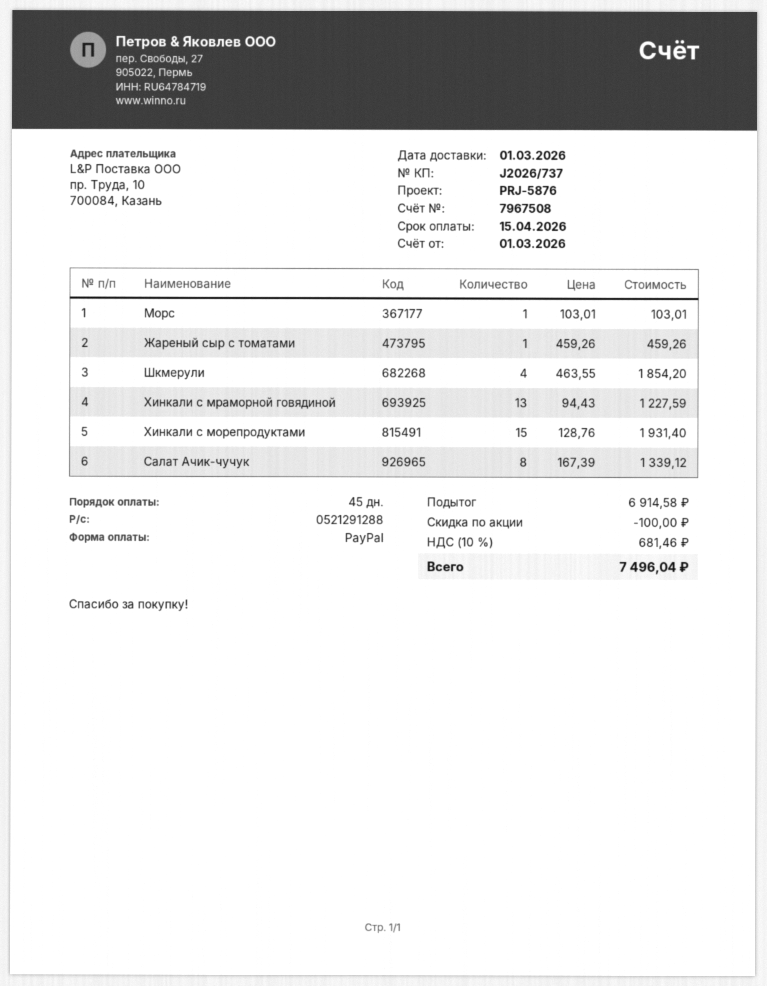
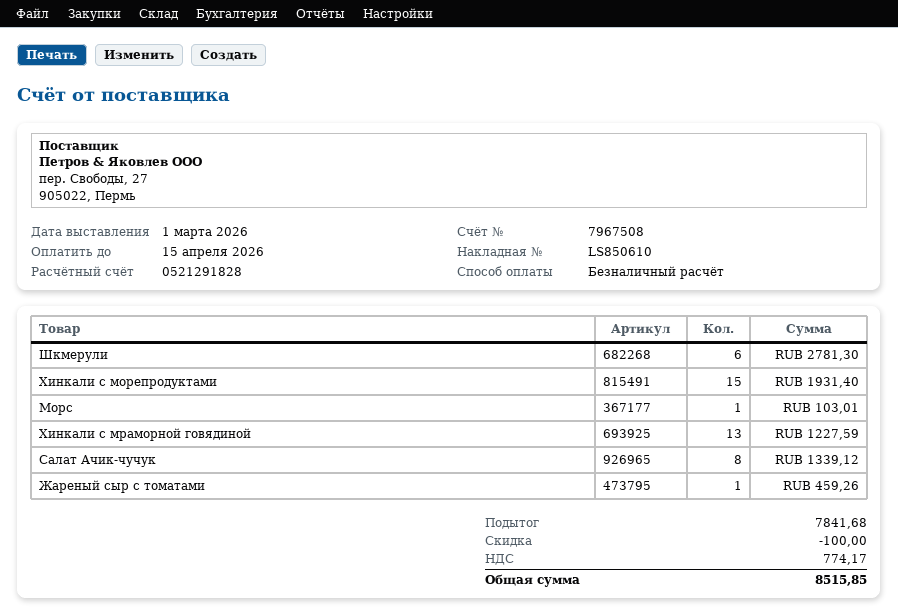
payment method: PayPal -> bank transfer
bank account: 0521291288 -> 0521291828
Шкмерули: 4 for 1854.20 -> 6 for 2781.30
subtotal: 6914.58 -> 7841.68
tax: 681.46 -> 774.17
total: 7496.04 -> 8515.85

